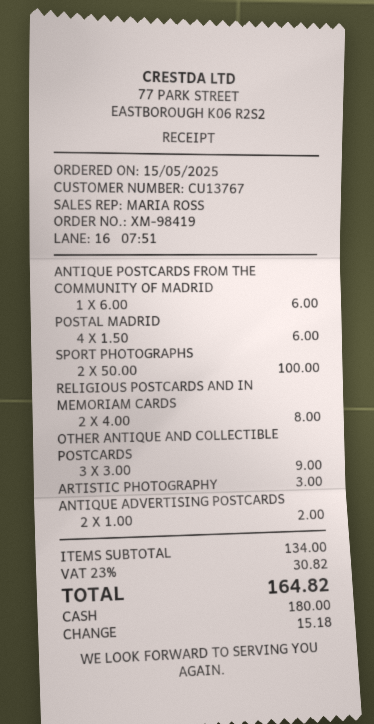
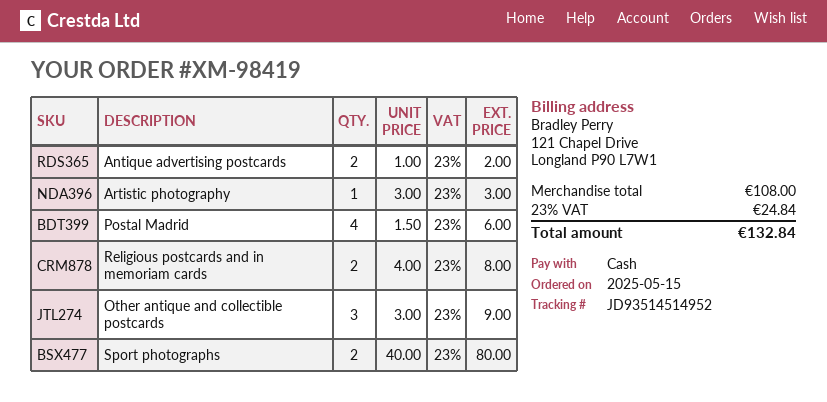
ANTIQUE POSTCARDS FROM THE COMMUNITY OF MADRID: 1 x 6.00 = 6.00 -> none
SPORT PHOTOGRAPHS: 2 x 50.00 = 100.00 -> 2 x 40.00 = 80.00
subtotal: 134.00 -> 108.00
tax: 23% = 30.82 -> 23% = 24.84
total: 164.82 -> 132.84

